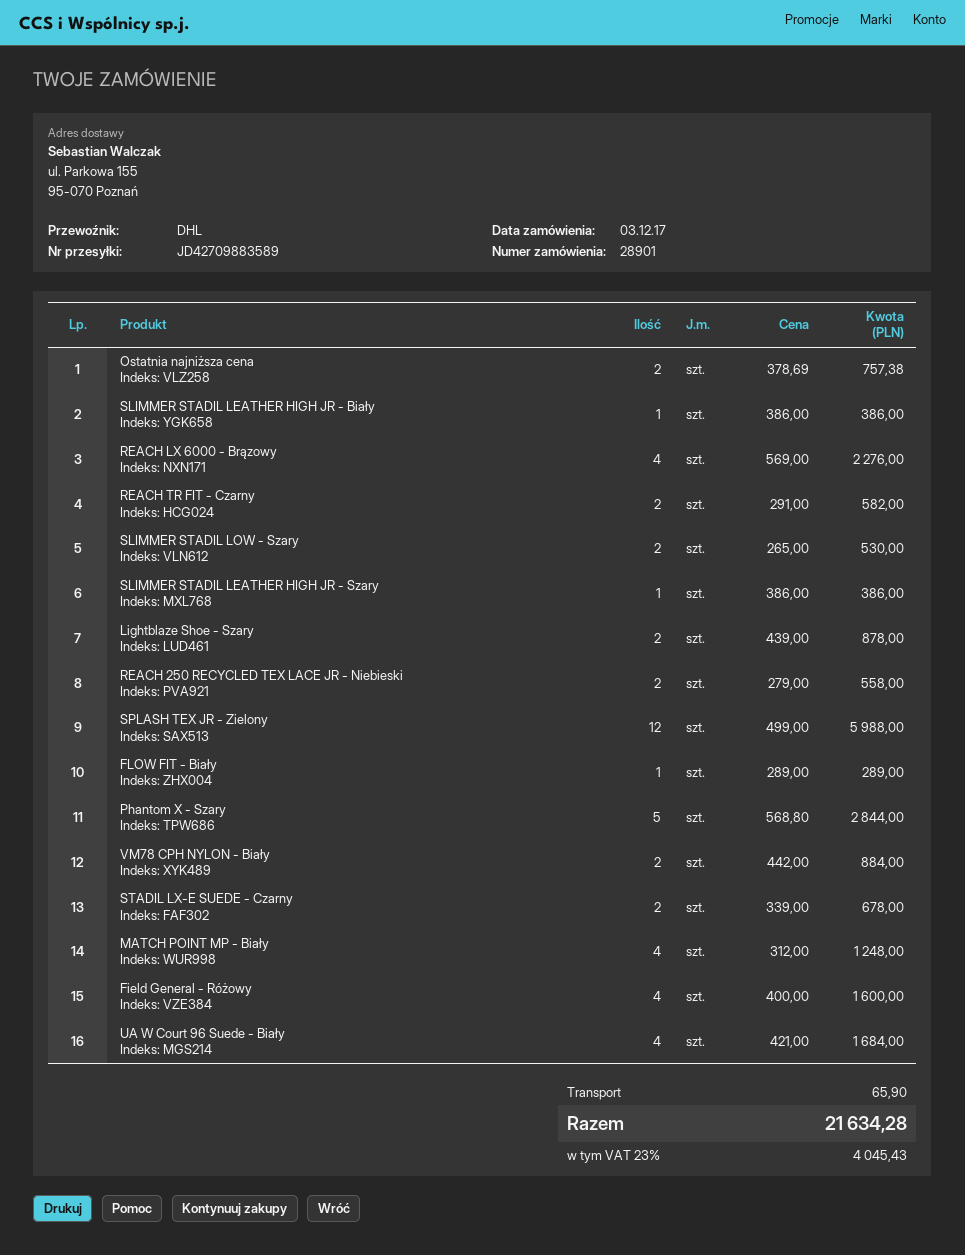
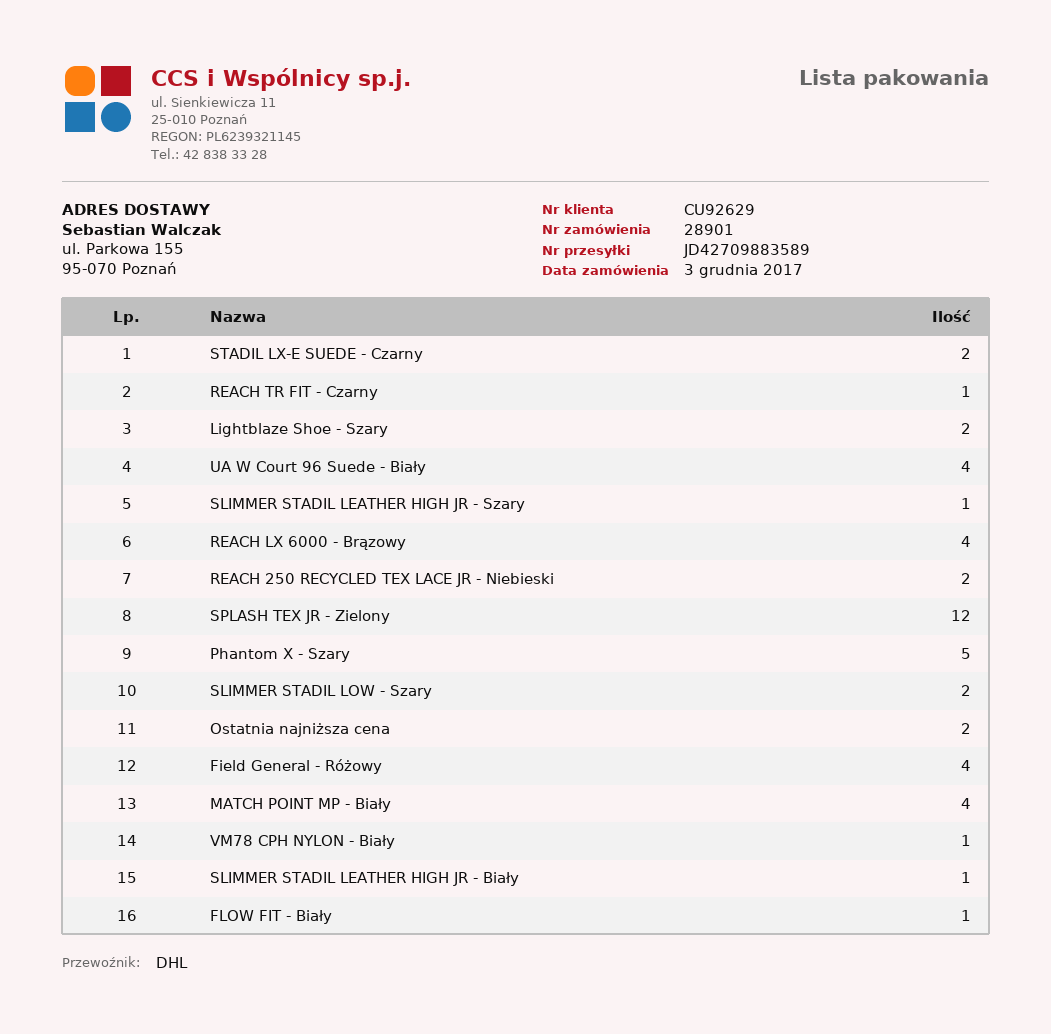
REACH TR FIT - Czarny: 2 -> 1
VM78 CPH NYLON - Biały: 2 -> 1

